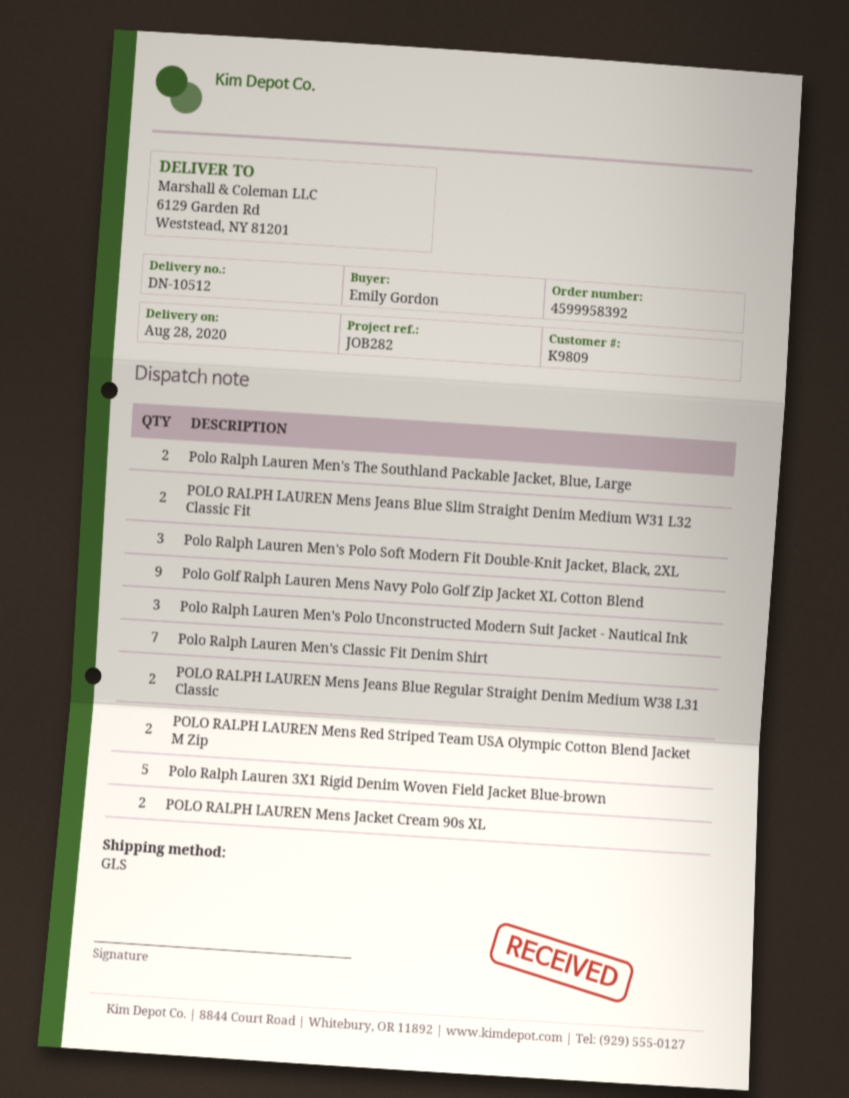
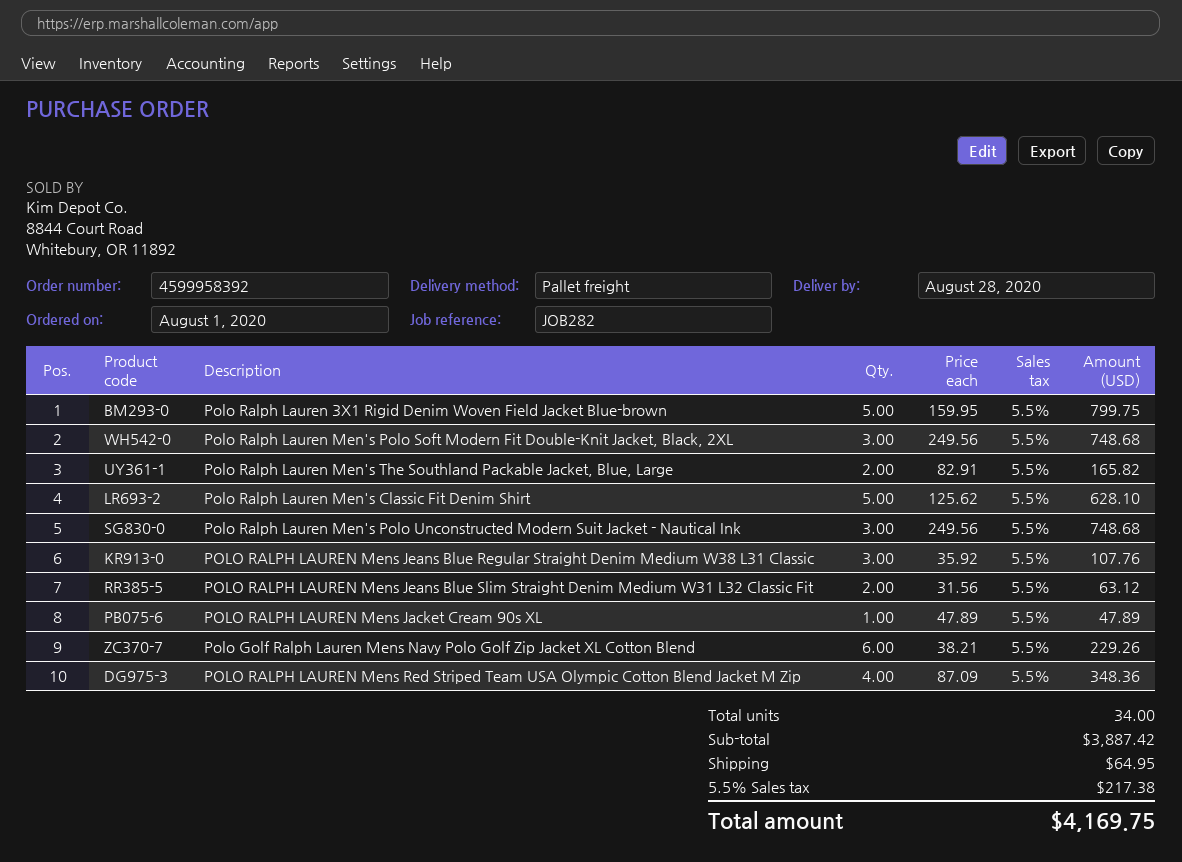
shipping method: GLS -> pallet freight
Polo Golf Ralph Lauren Mens Navy Polo Golf Zip Jacket XL Cotton Blend: 9 -> 6
Polo Ralph Lauren Men's Classic Fit Denim Shirt: 7 -> 5
POLO RALPH LAUREN Mens Jeans Blue Regular Straight Denim Medium W38 L31 Classic: 2 -> 3
POLO RALPH LAUREN Mens Red Striped Team USA Olympic Cotton Blend Jacket M Zip: 2 -> 4
POLO RALPH LAUREN Mens Jacket Cream 90s XL: 2 -> 1

